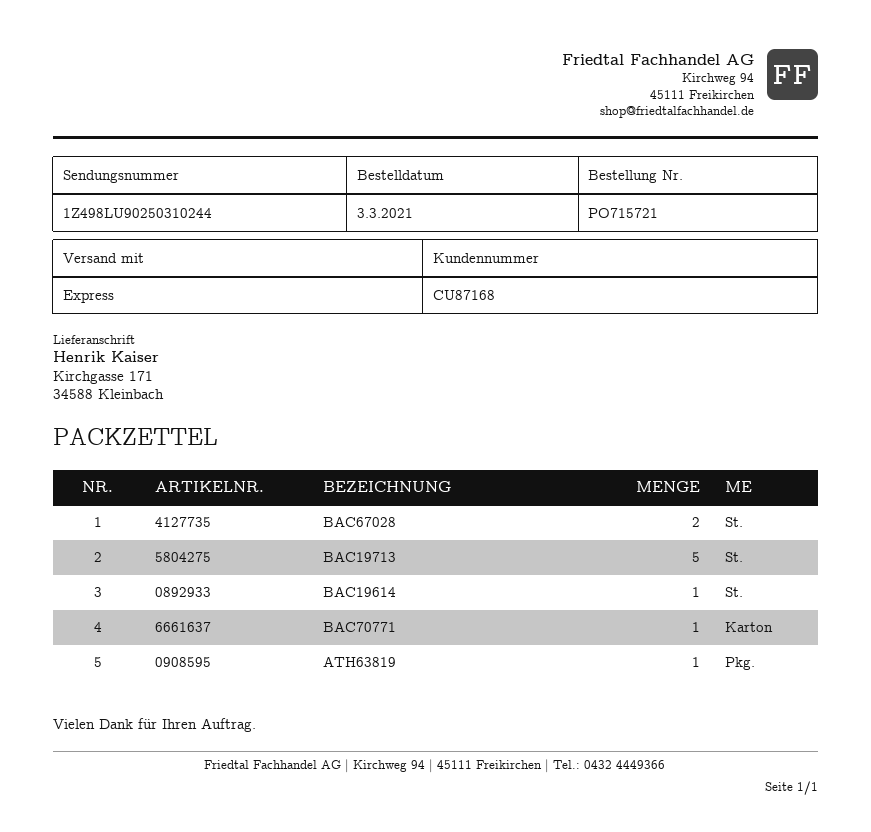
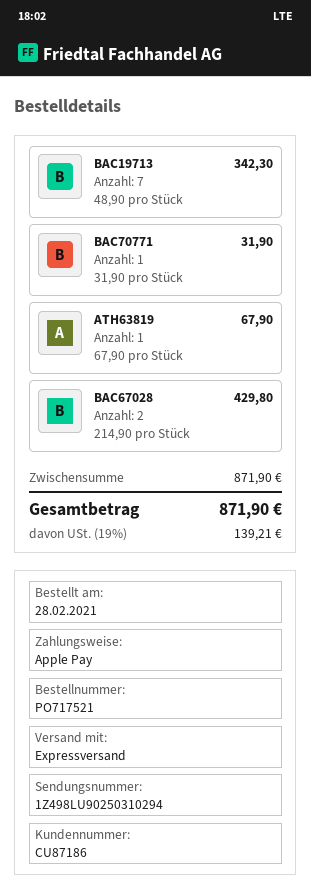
order number: PO715721 -> PO717521
order date: 2021-03-03 -> 2021-02-28
customer number: CU87168 -> CU87186
tracking number: 1Z498LU90250310244 -> 1Z498LU90250310294
BAC19713: 5 -> 7
BAC19614: 1 -> none

